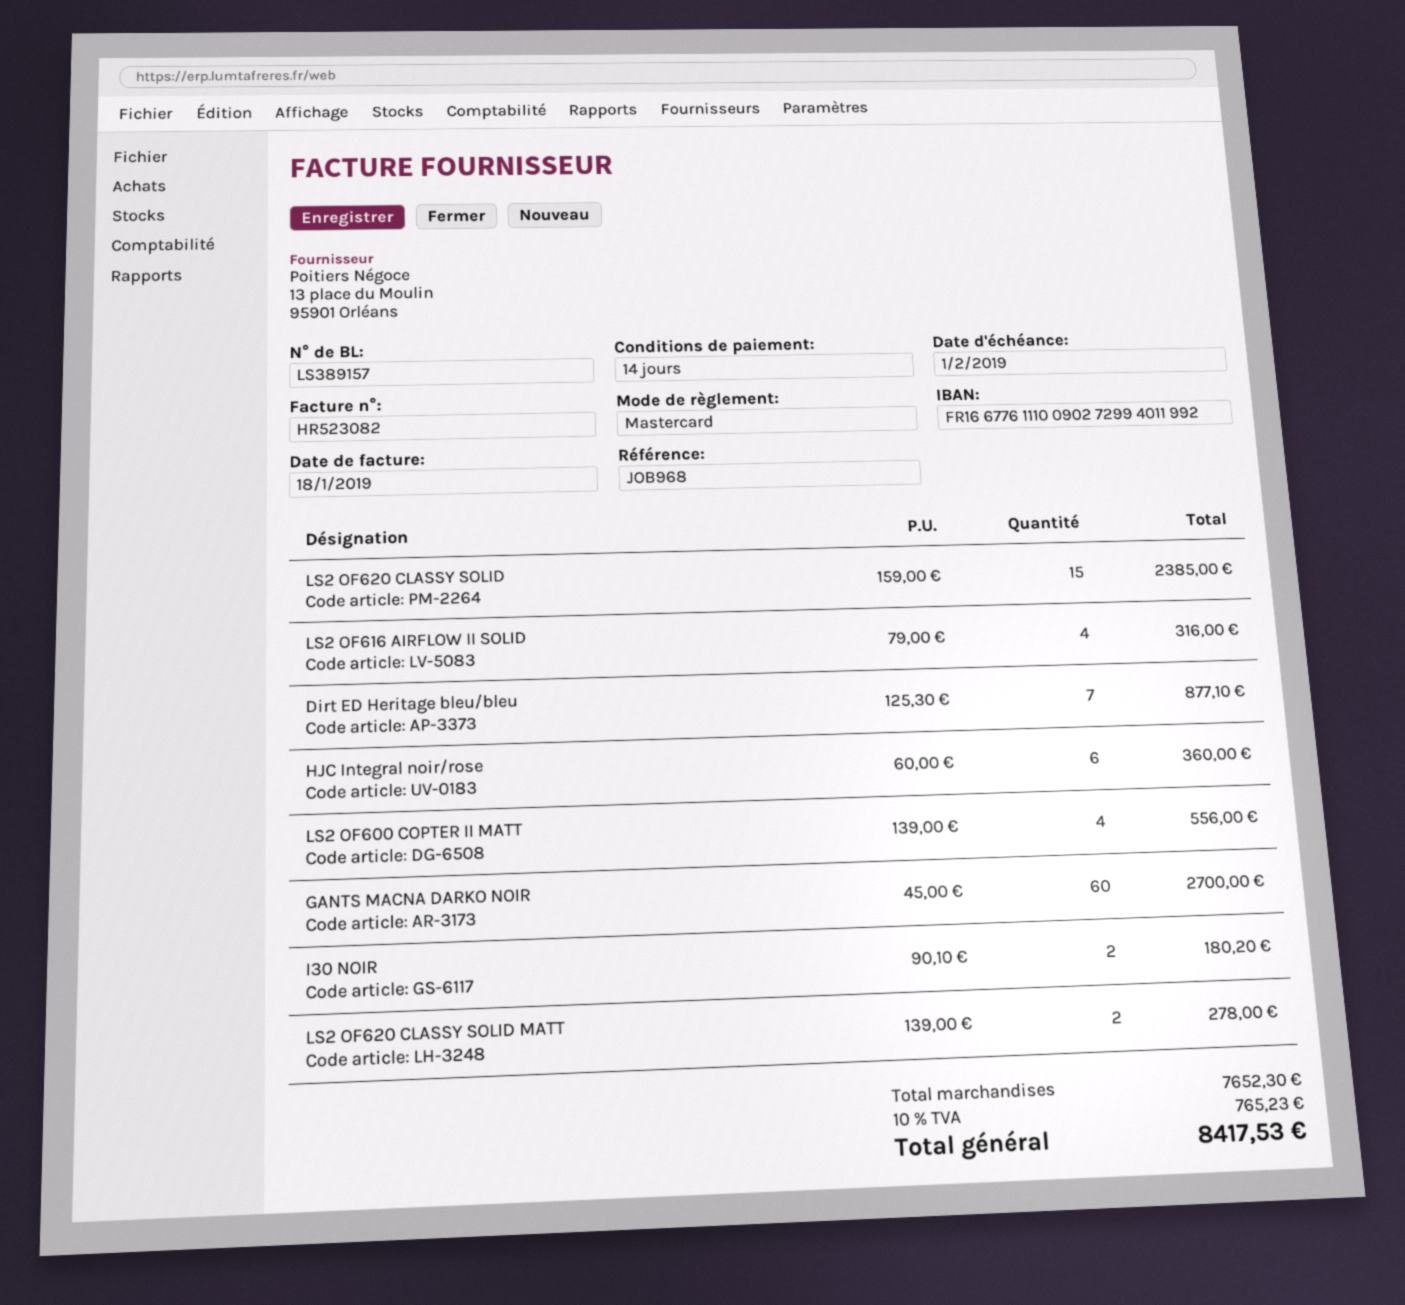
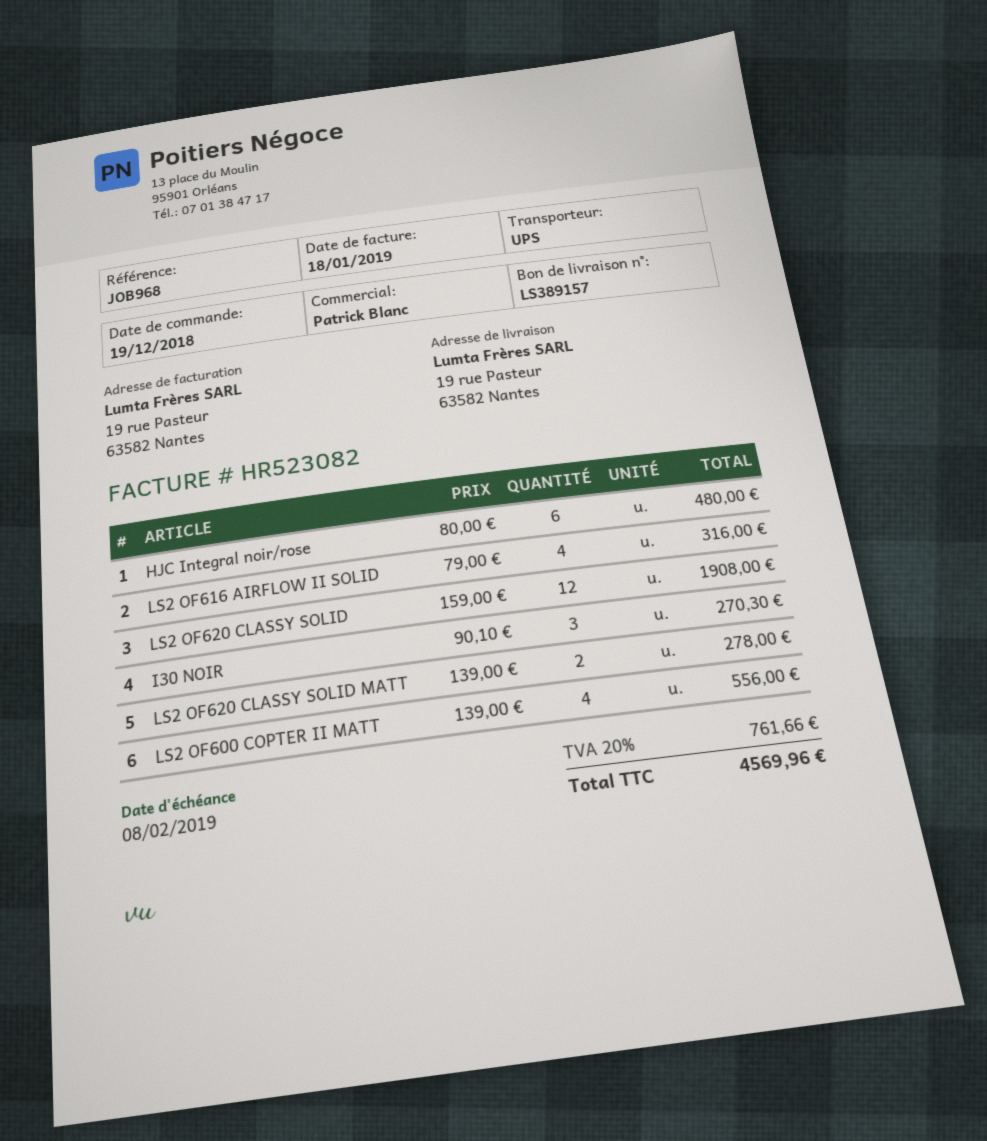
due date: 2019-02-01 -> 2019-02-08
LS2 OF620 CLASSY SOLID: 15 x 159.00 = 2385.00 -> 12 x 159.00 = 1908.00
Dirt ED Heritage bleu/bleu: 7 x 125.30 = 877.10 -> none
HJC Integral noir/rose: 6 x 60.00 = 360.00 -> 6 x 80.00 = 480.00
GANTS MACNA DARKO NOIR: 60 x 45.00 = 2700.00 -> none
I30 NOIR: 2 x 90.10 = 180.20 -> 3 x 90.10 = 270.30
tax: 10% = 765.23 -> 20% = 761.66
total: 8417.53 -> 4569.96

